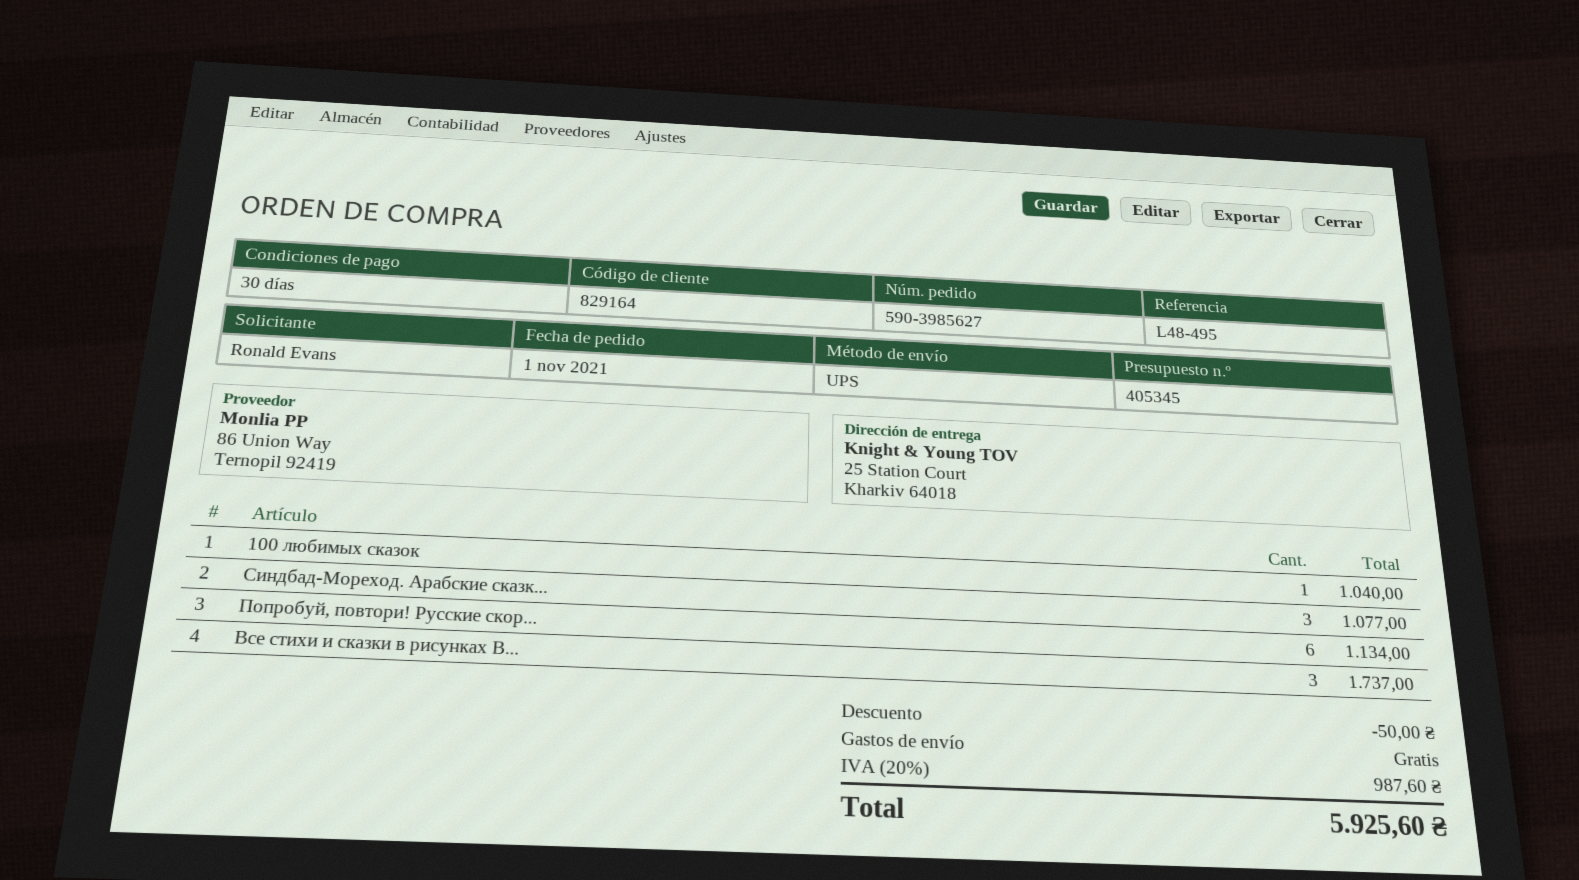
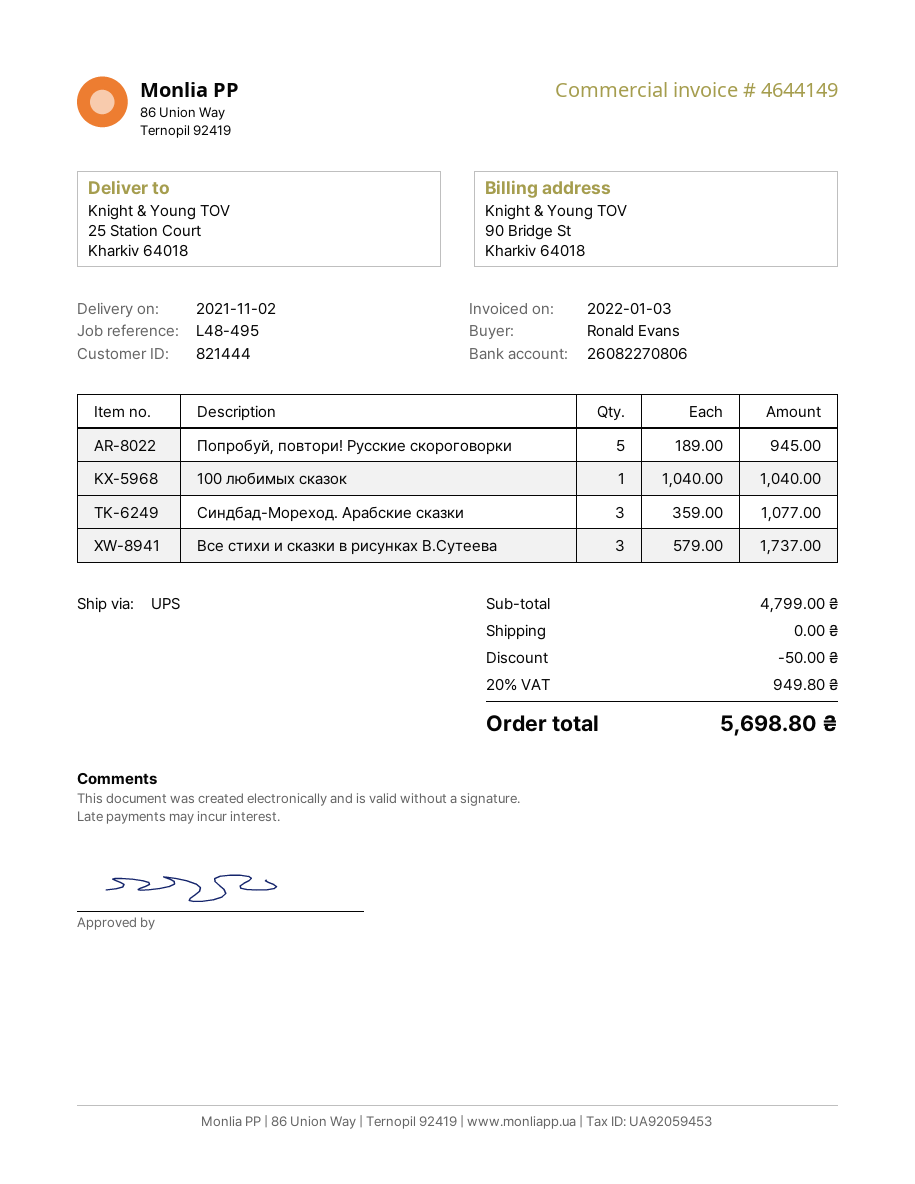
customer number: 829164 -> 821444
Попробуй, повтори! Русские скор...: 6 for 1134.00 -> 5 for 945.00
tax: 20% = 987.60 -> 20% = 949.80
total: 5925.60 -> 5698.80

